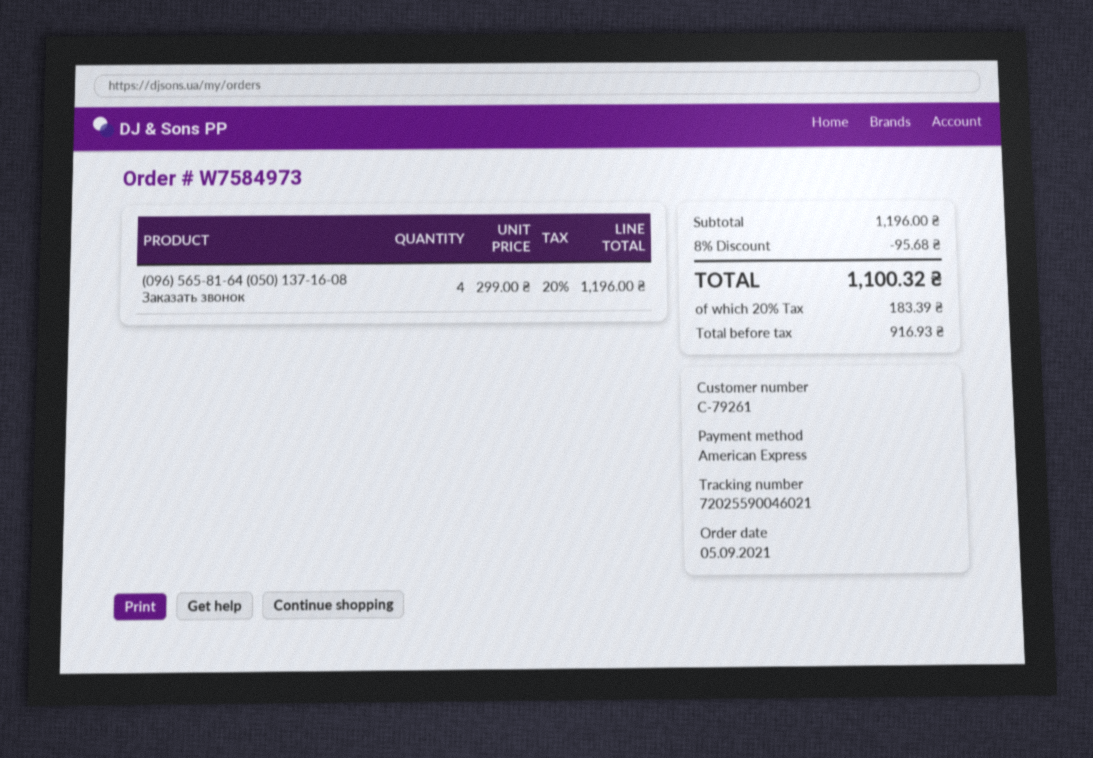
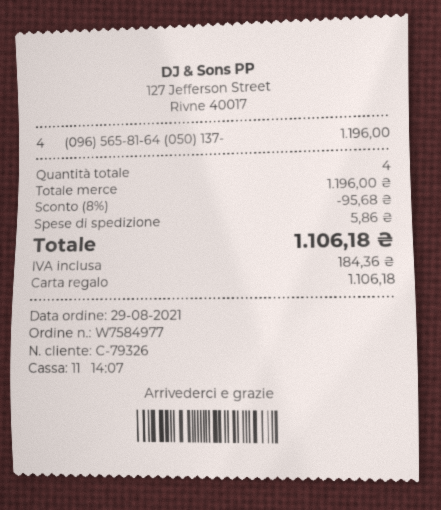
order number: W7584973 -> W7584977
order date: 2021-09-05 -> 2021-08-29
customer number: C-79261 -> C-79326
payment method: American Express -> gift card
shipping: none -> 5.86
tax: 183.39 -> 184.36
total: 1100.32 -> 1106.18

